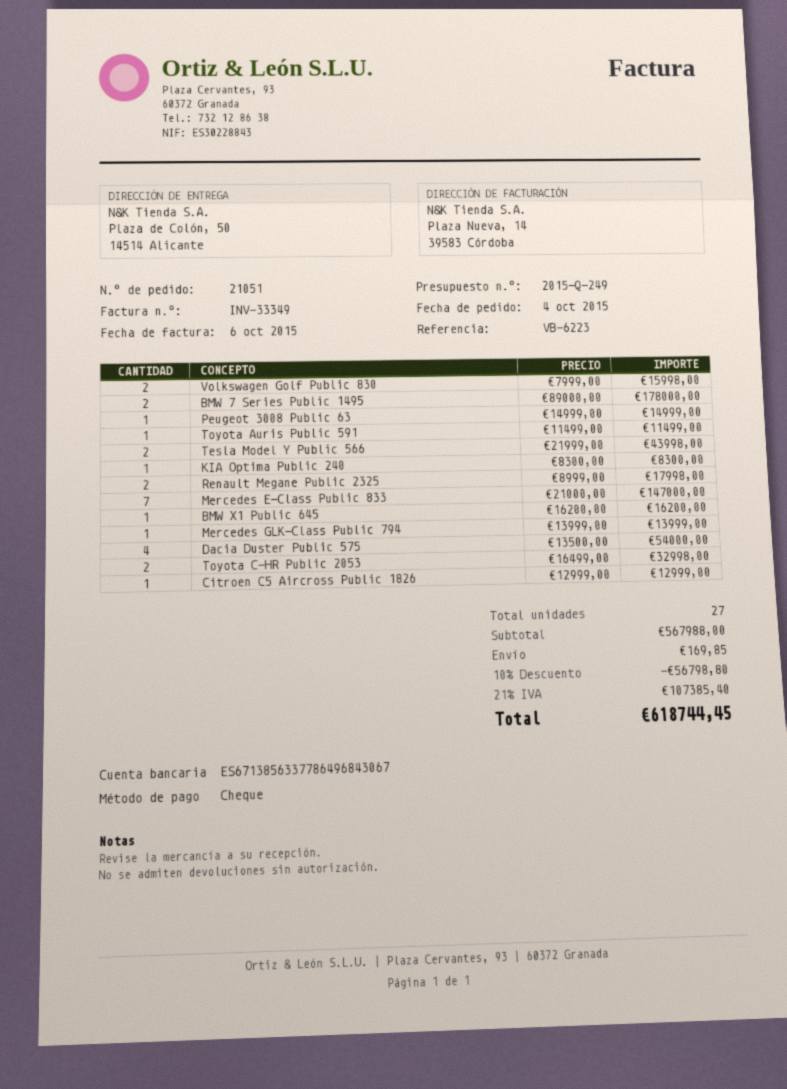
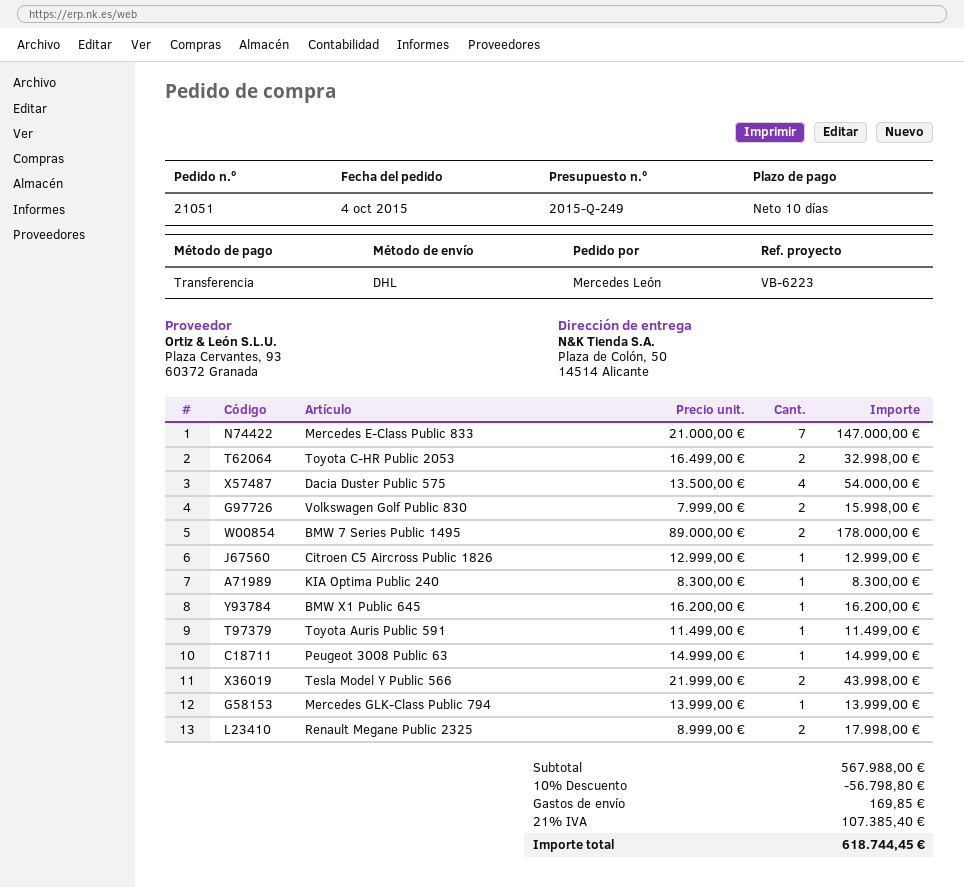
payment method: cheque -> bank transfer

